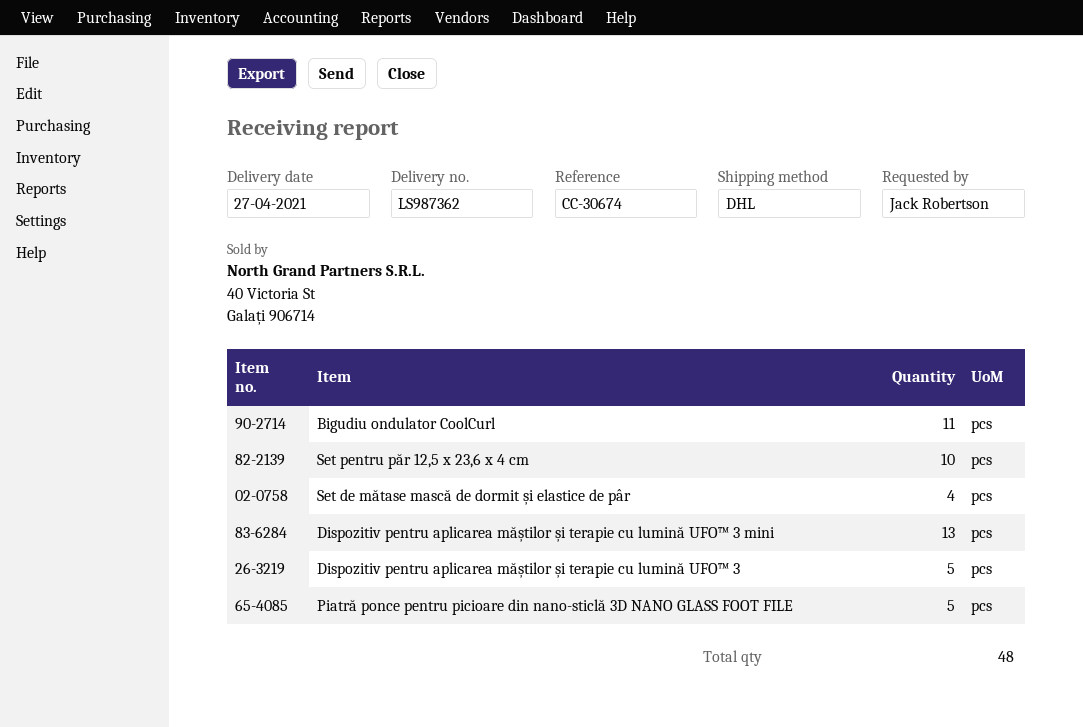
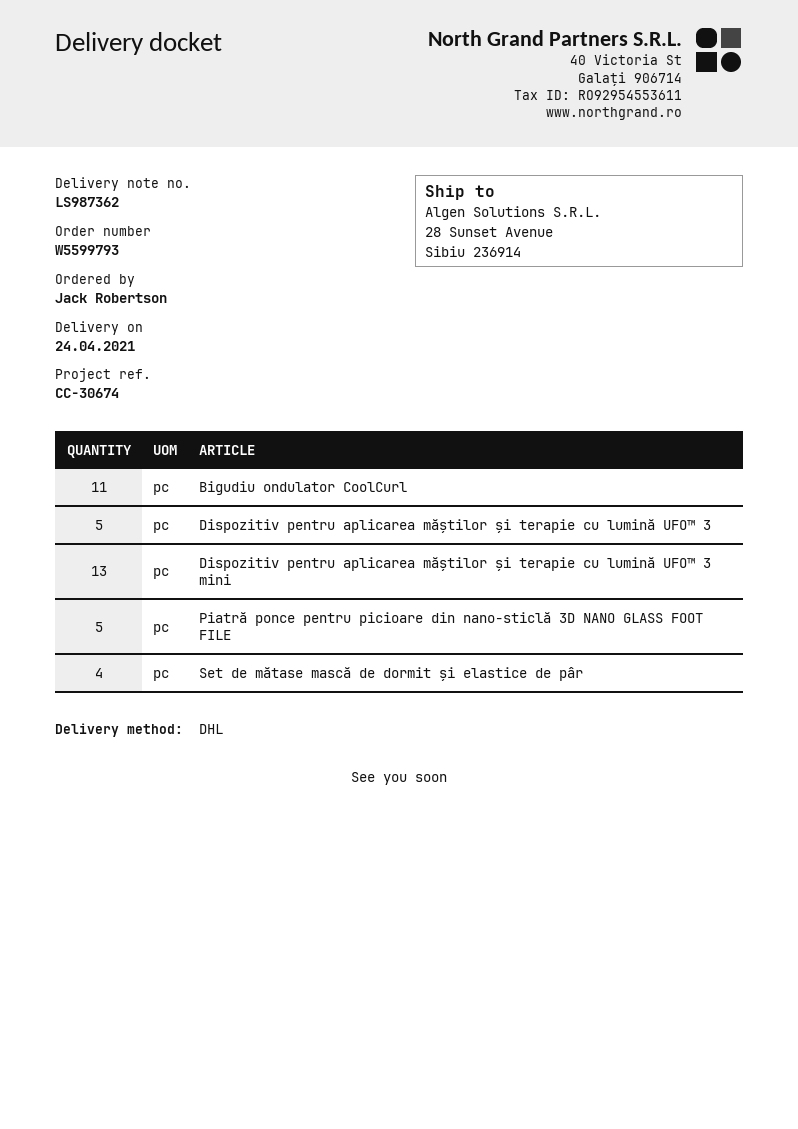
delivery date: 2021-04-27 -> 2021-04-24
Set pentru păr 12,5 x 23,6 x 4 cm: 10 -> none

